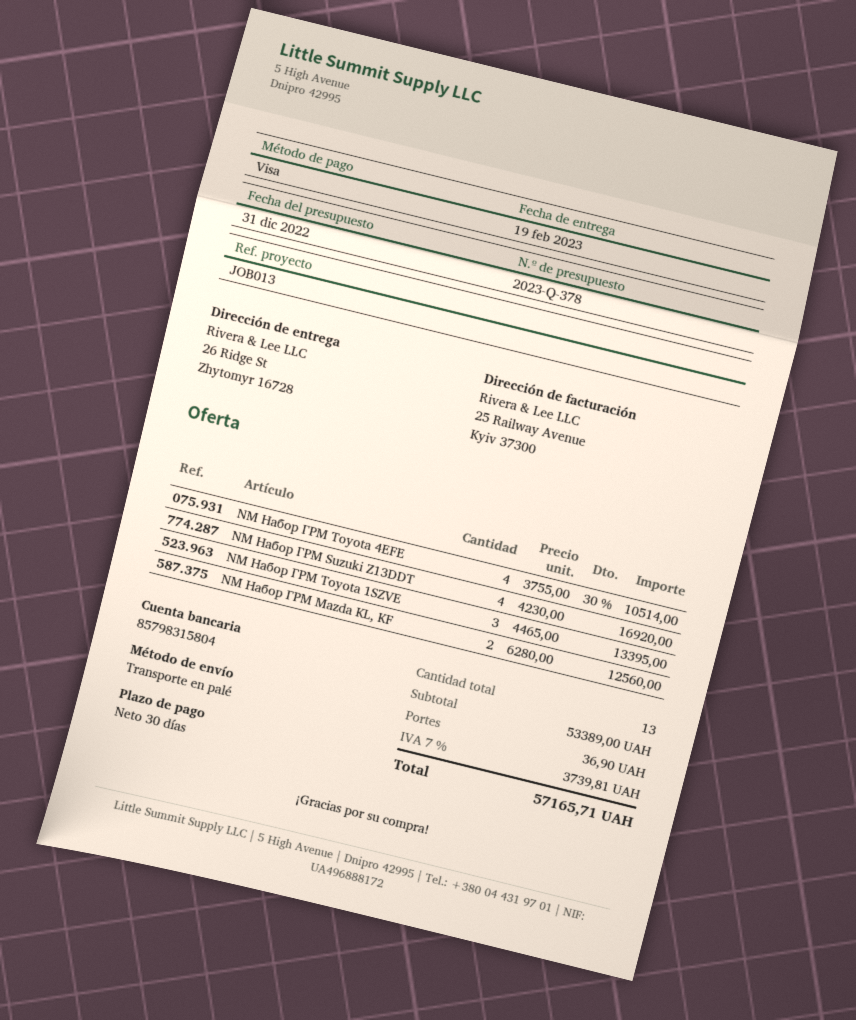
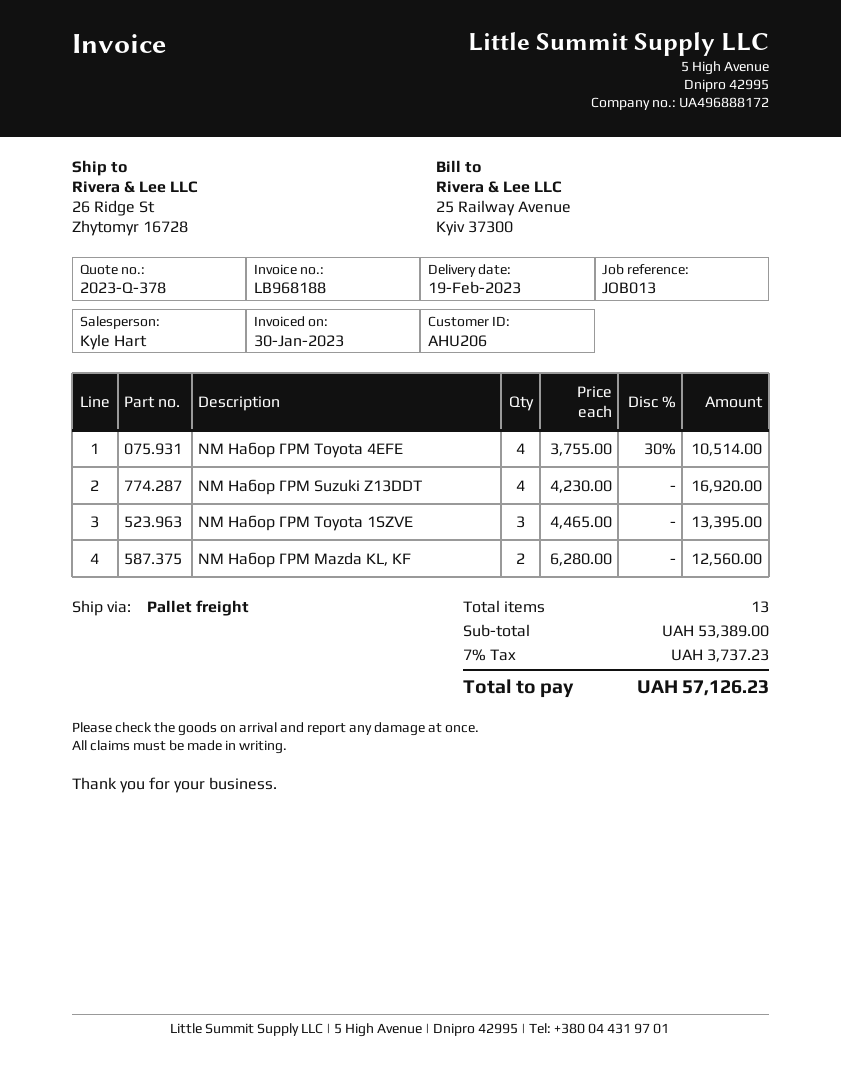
shipping: 36.90 -> none
tax: 7% = 3739.81 -> 7% = 3737.23
total: 57165.71 -> 57126.23

